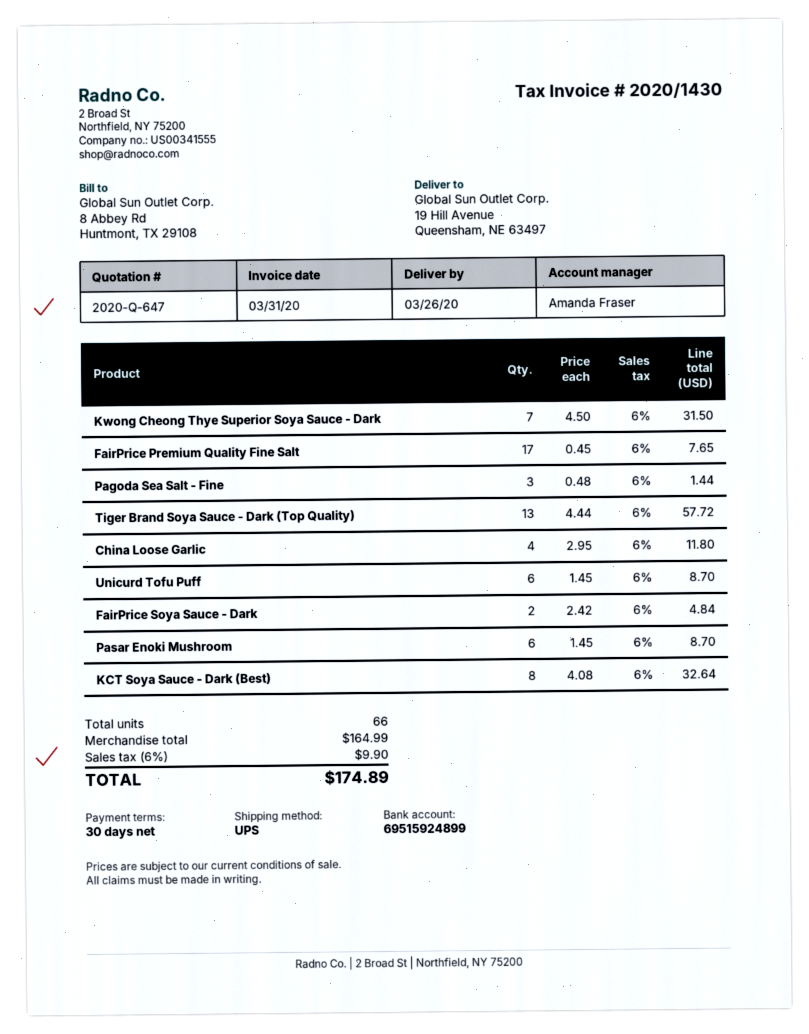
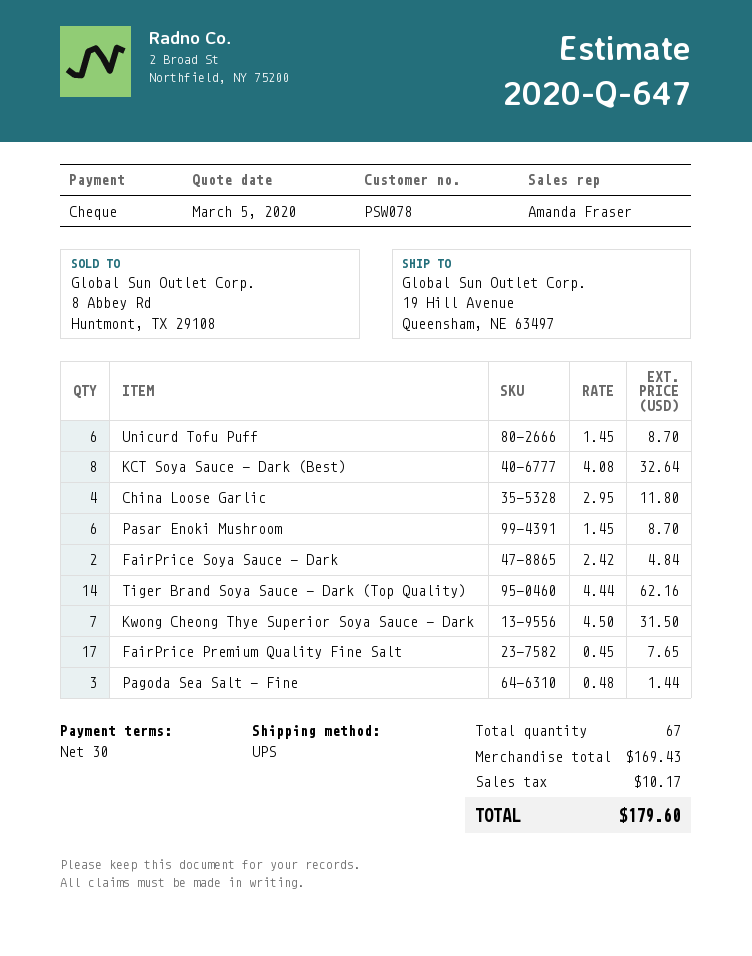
Tiger Brand Soya Sauce - Dark (Top Quality): 13 x 4.44 = 57.72 -> 14 x 4.44 = 62.16
total quantity: 66 -> 67
subtotal: 164.99 -> 169.43
tax: 9.90 -> 10.17
total: 174.89 -> 179.60

